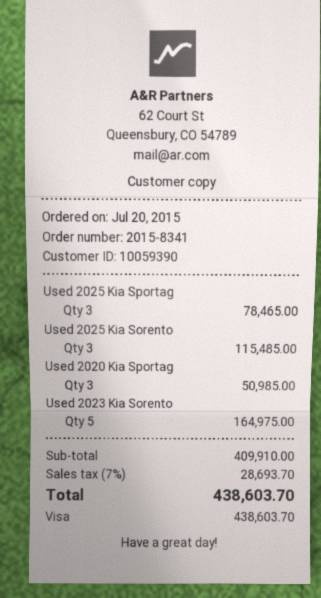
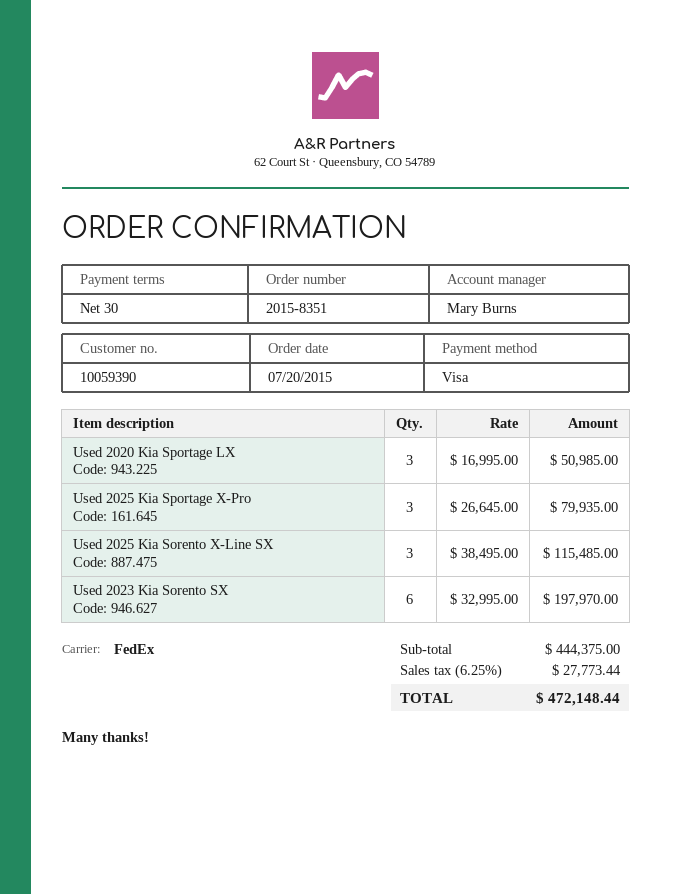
order number: 2015-8341 -> 2015-8351
Used 2025 Kia Sportag: 3 for 78465.00 -> 3 for 79935.00
Used 2023 Kia Sorento: 5 for 164975.00 -> 6 for 197970.00
subtotal: 409910.00 -> 444375.00
tax: 7% = 28693.70 -> 6.25% = 27773.44
total: 438603.70 -> 472148.44

